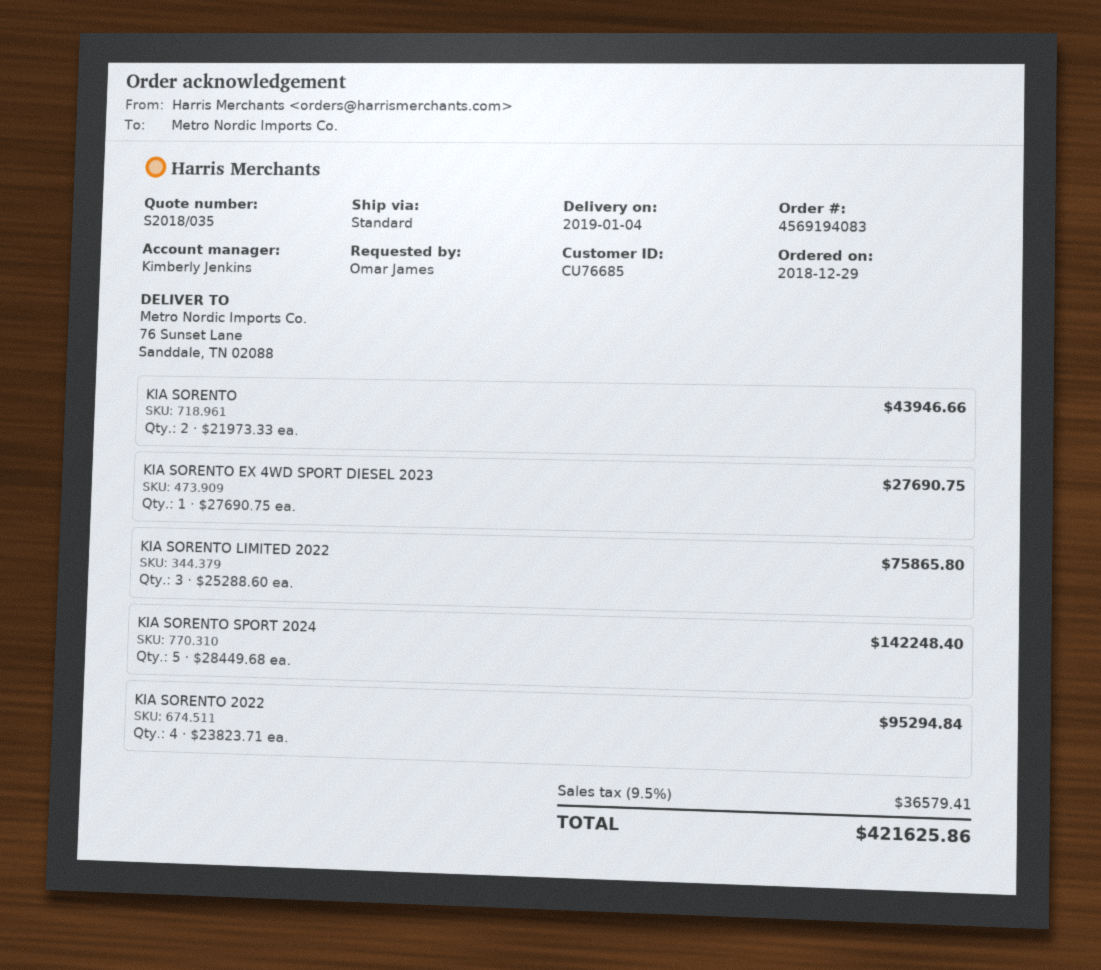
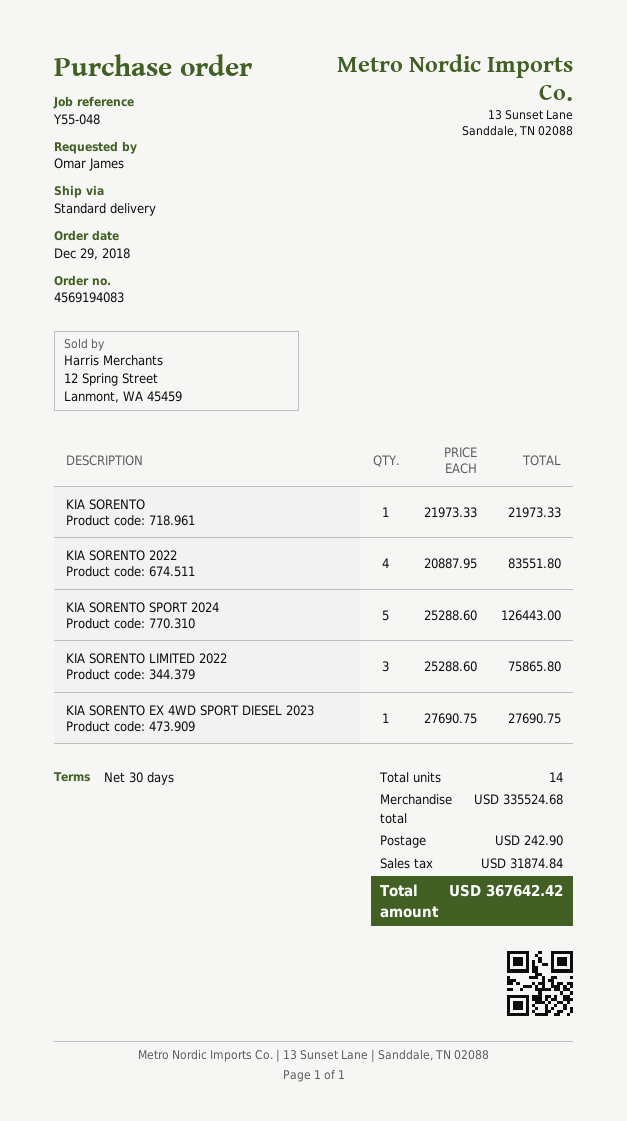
KIA SORENTO: 2 x 21973.33 = 43946.66 -> 1 x 21973.33 = 21973.33
KIA SORENTO SPORT 2024: 5 x 28449.68 = 142248.40 -> 5 x 25288.60 = 126443.00
KIA SORENTO 2022: 4 x 23823.71 = 95294.84 -> 4 x 20887.95 = 83551.80
shipping: none -> 242.90
tax: 36579.41 -> 31874.84
total: 421625.86 -> 367642.42

